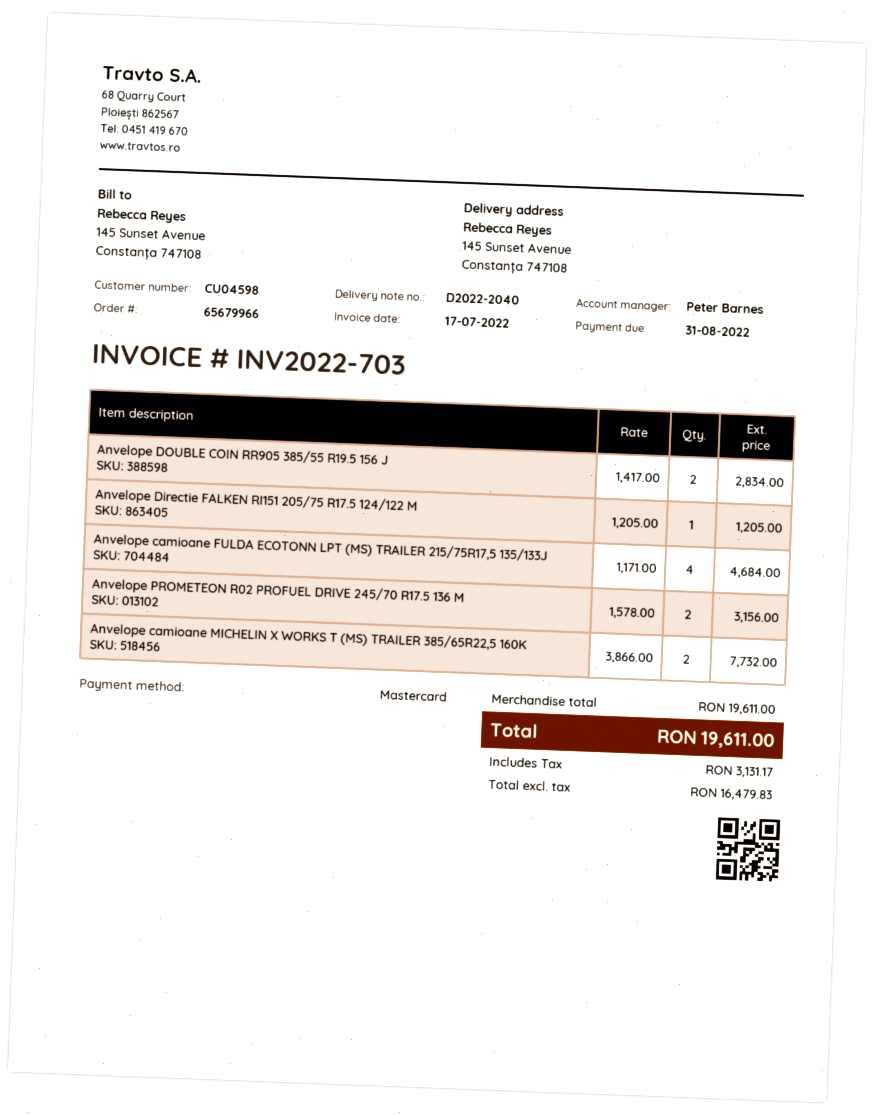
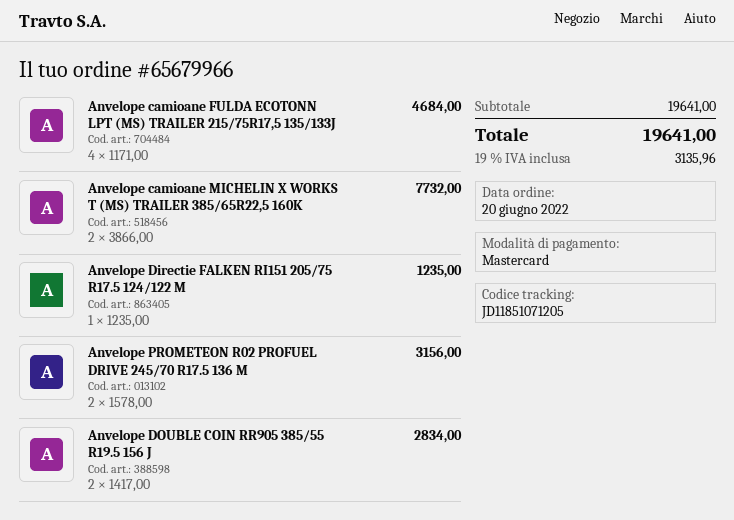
Anvelope Directie FALKEN RI151 205/75 R17.5 124/122 M: 1 x 1205.00 = 1205.00 -> 1 x 1235.00 = 1235.00
subtotal: 19611.00 -> 19641.00
tax: 3131.17 -> 3135.96
total: 19611.00 -> 19641.00

